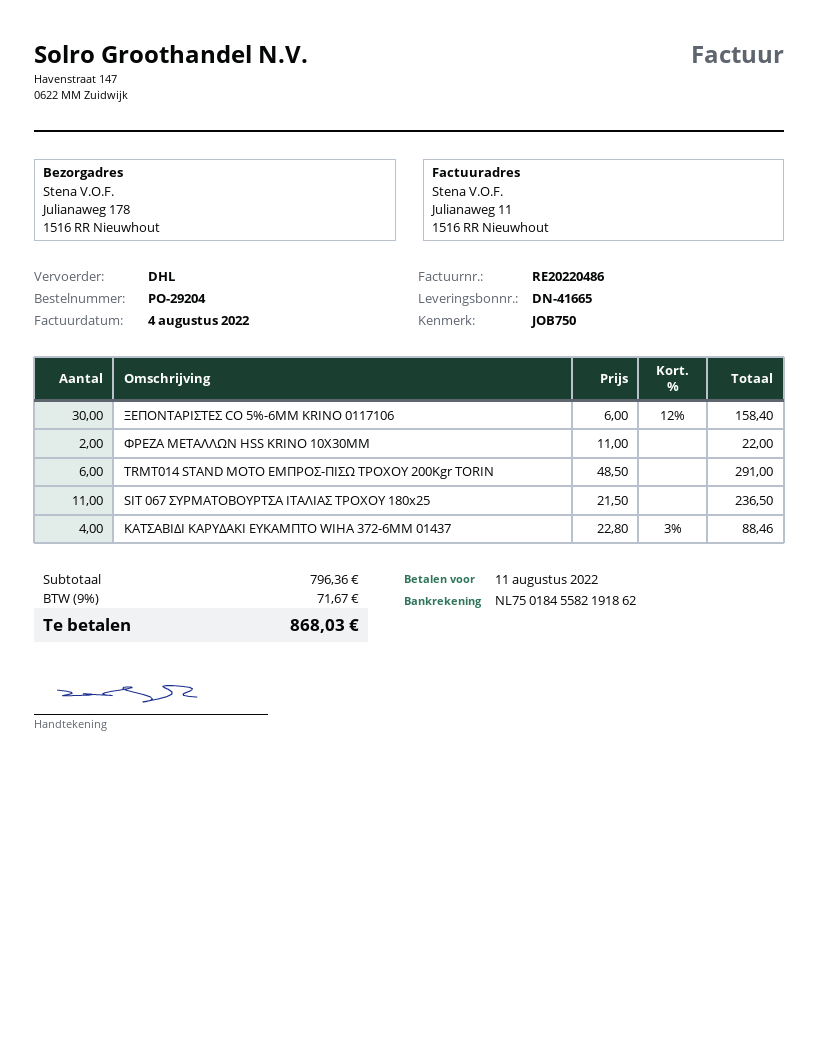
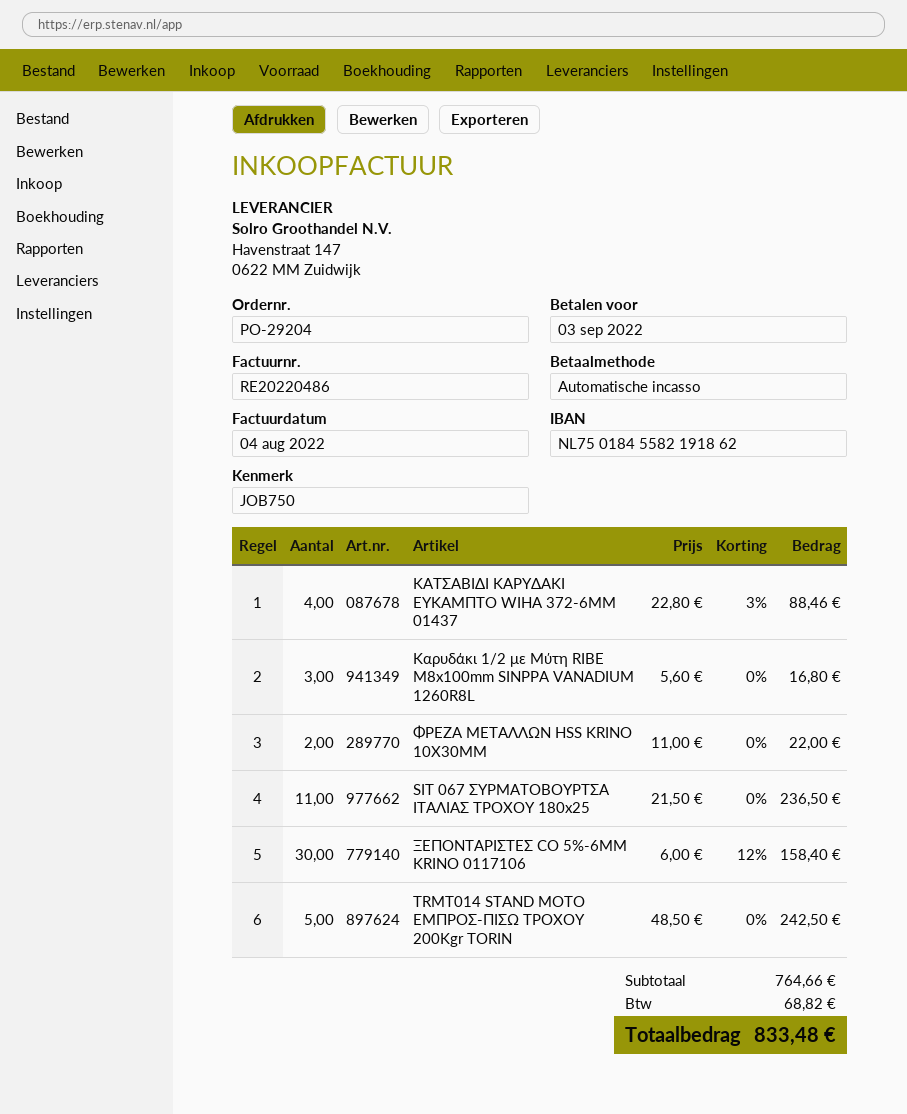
due date: 2022-08-11 -> 2022-09-03
TRMT014 STAND MOTO ΕΜΠΡΟΣ-ΠΙΣΩ ΤΡΟΧΟΥ 200Kgr TORIN: 6 x 48.50 = 291.00 -> 5 x 48.50 = 242.50
Καρυδάκι 1/2 με Μύτη RIBE M8x100mm SINPPA VANADIUM 1260R8L: none -> 3 x 5.60 = 16.80
subtotal: 796.36 -> 764.66
tax: 71.67 -> 68.82
total: 868.03 -> 833.48

